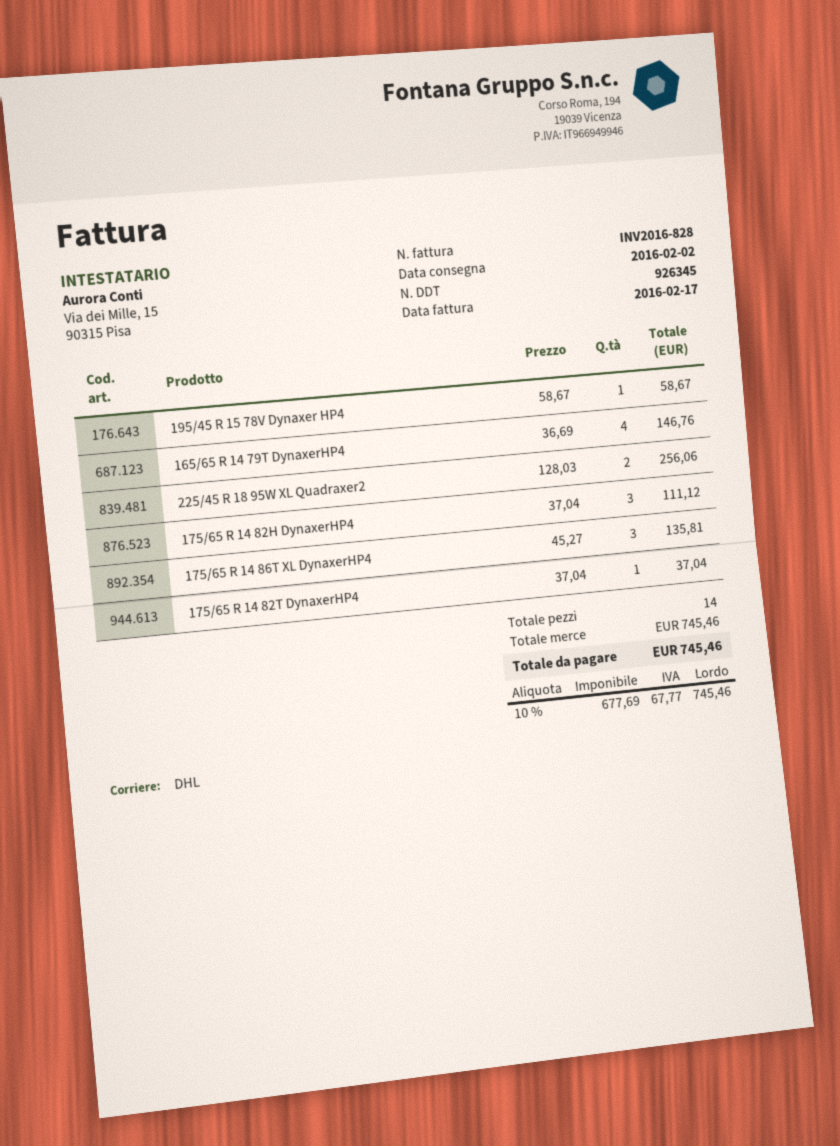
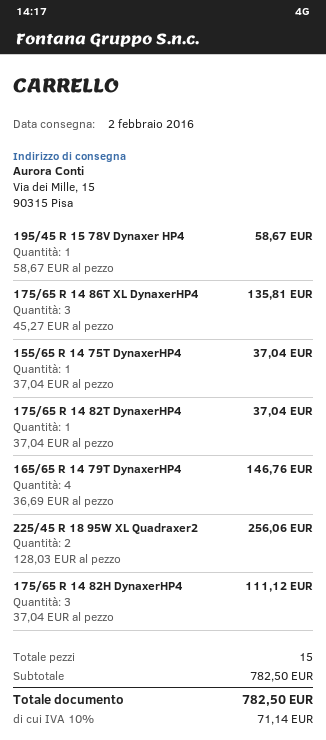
155/65 R 14 75T DynaxerHP4: none -> 1 x 37.04 = 37.04
total quantity: 14 -> 15
subtotal: 745.46 -> 782.50
tax: 10% = 67.77 -> 10% = 71.14
total: 745.46 -> 782.50

